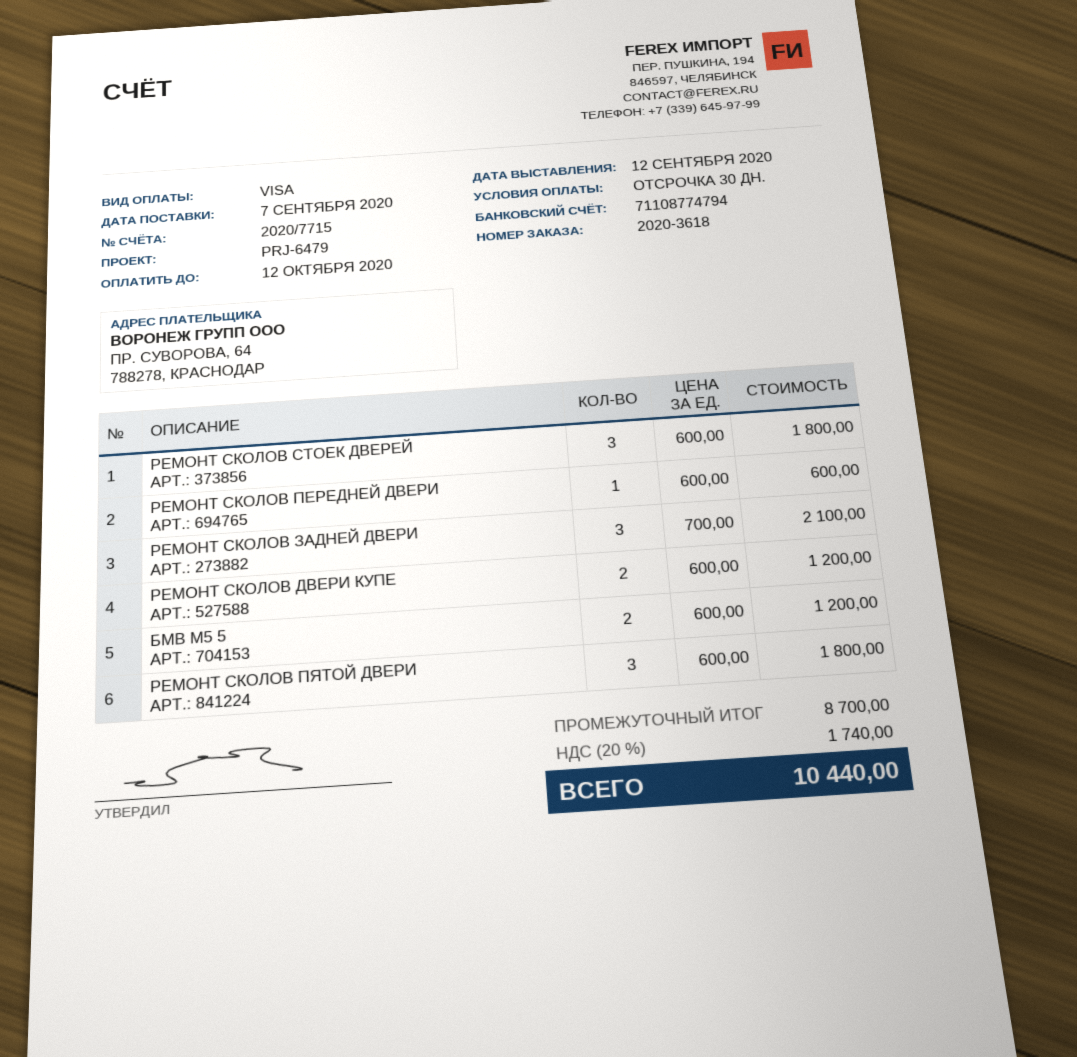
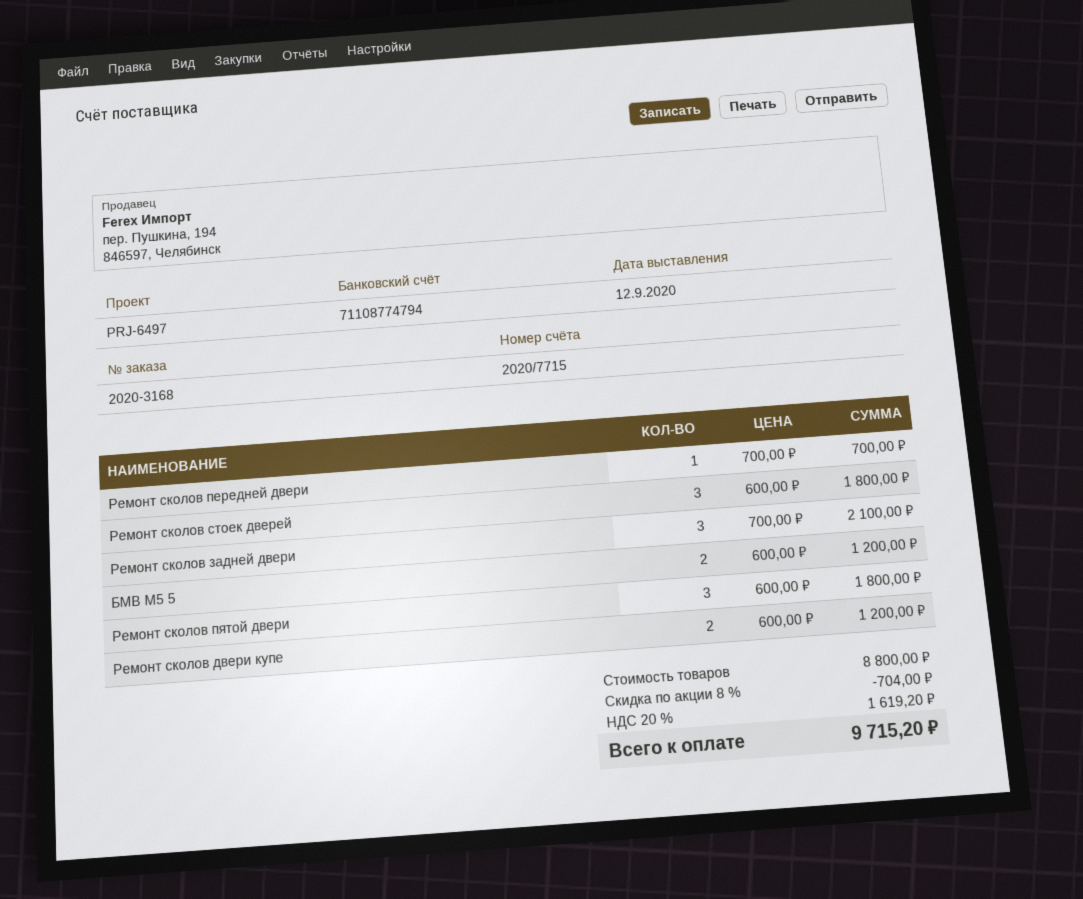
order number: 2020-3618 -> 2020-3168
reference: PRJ-6479 -> PRJ-6497
РЕМОНТ СКОЛОВ ПЕРЕДНЕЙ ДВЕРИ: 1 x 600.00 = 600.00 -> 1 x 700.00 = 700.00
subtotal: 8700.00 -> 8800.00
discount: none -> 8% = 704.00
tax: 20% = 1740.00 -> 20% = 1619.20
total: 10440.00 -> 9715.20

